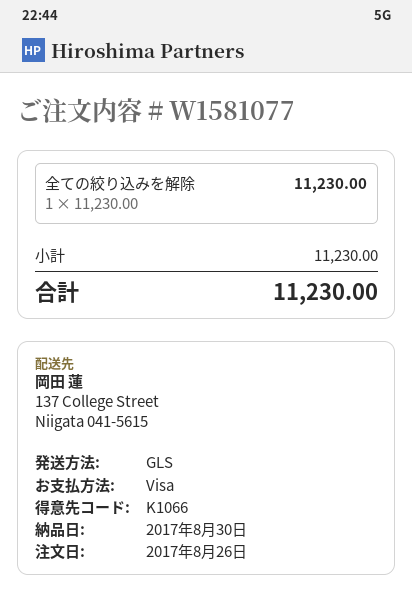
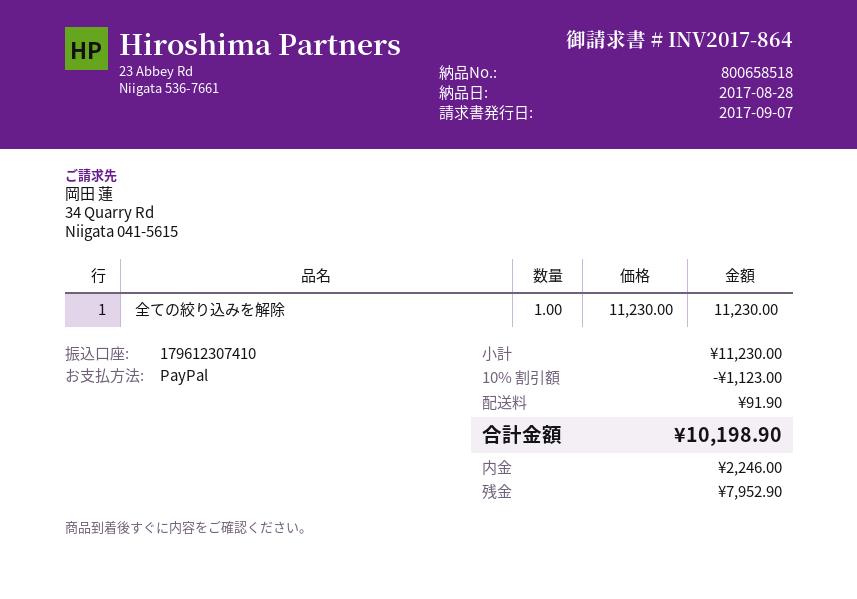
delivery date: 2017-08-30 -> 2017-08-28
payment method: Visa -> PayPal
discount: none -> 10% = 1123.00
shipping: none -> 91.90
total: 11230.00 -> 10198.90

